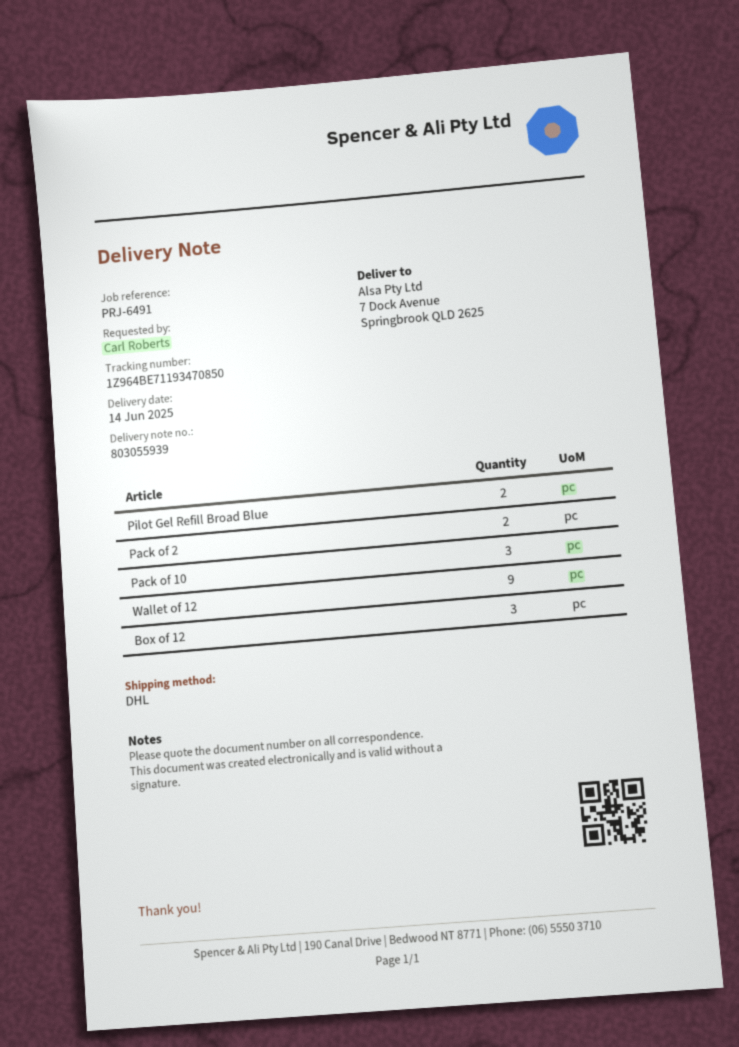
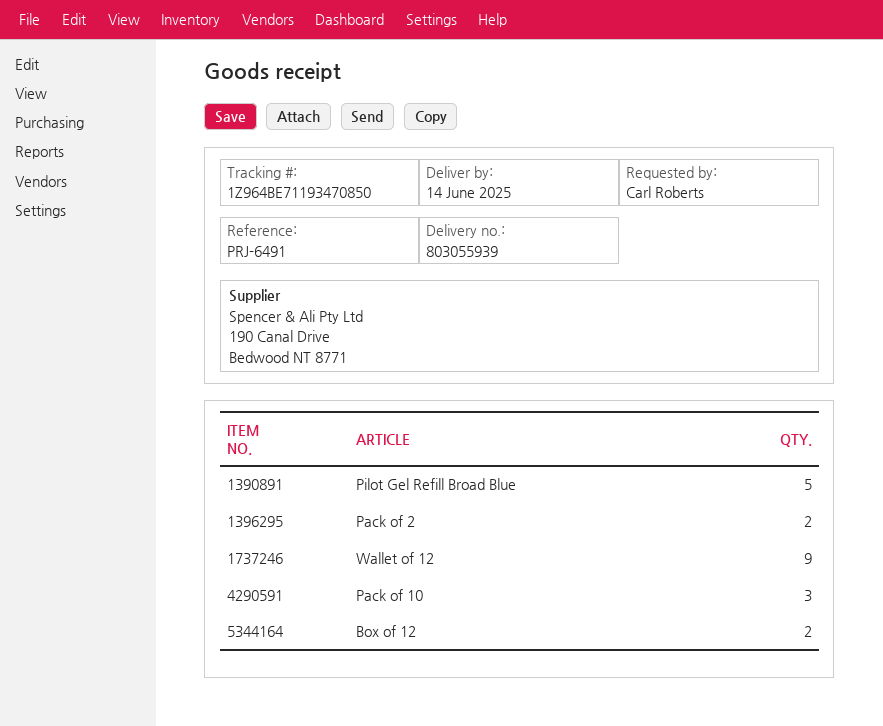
Pilot Gel Refill Broad Blue: 2 -> 5
Box of 12: 3 -> 2

